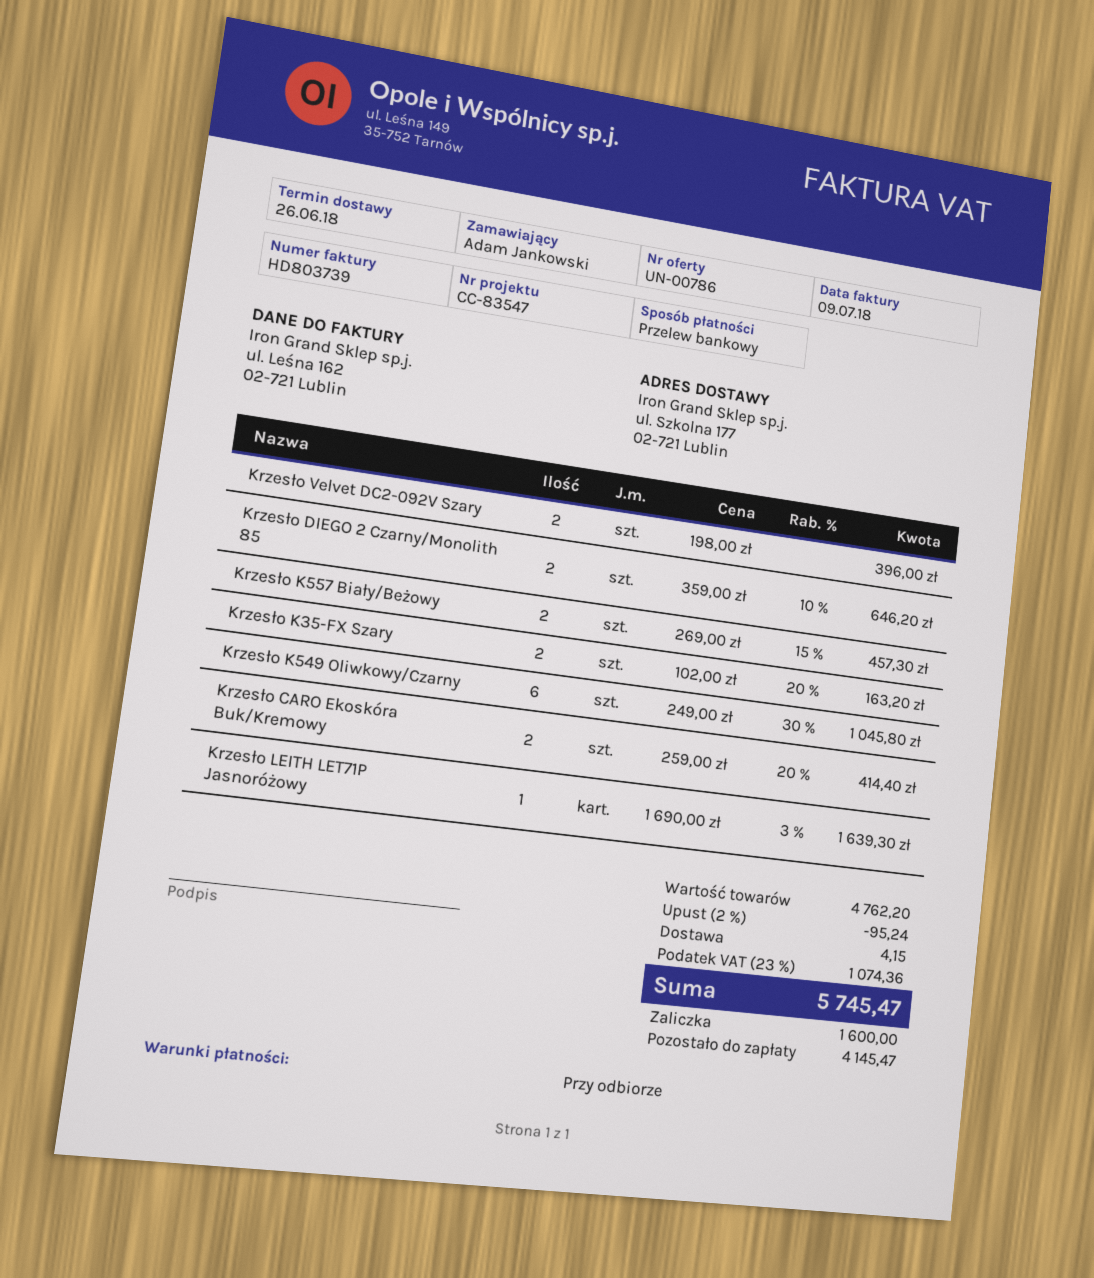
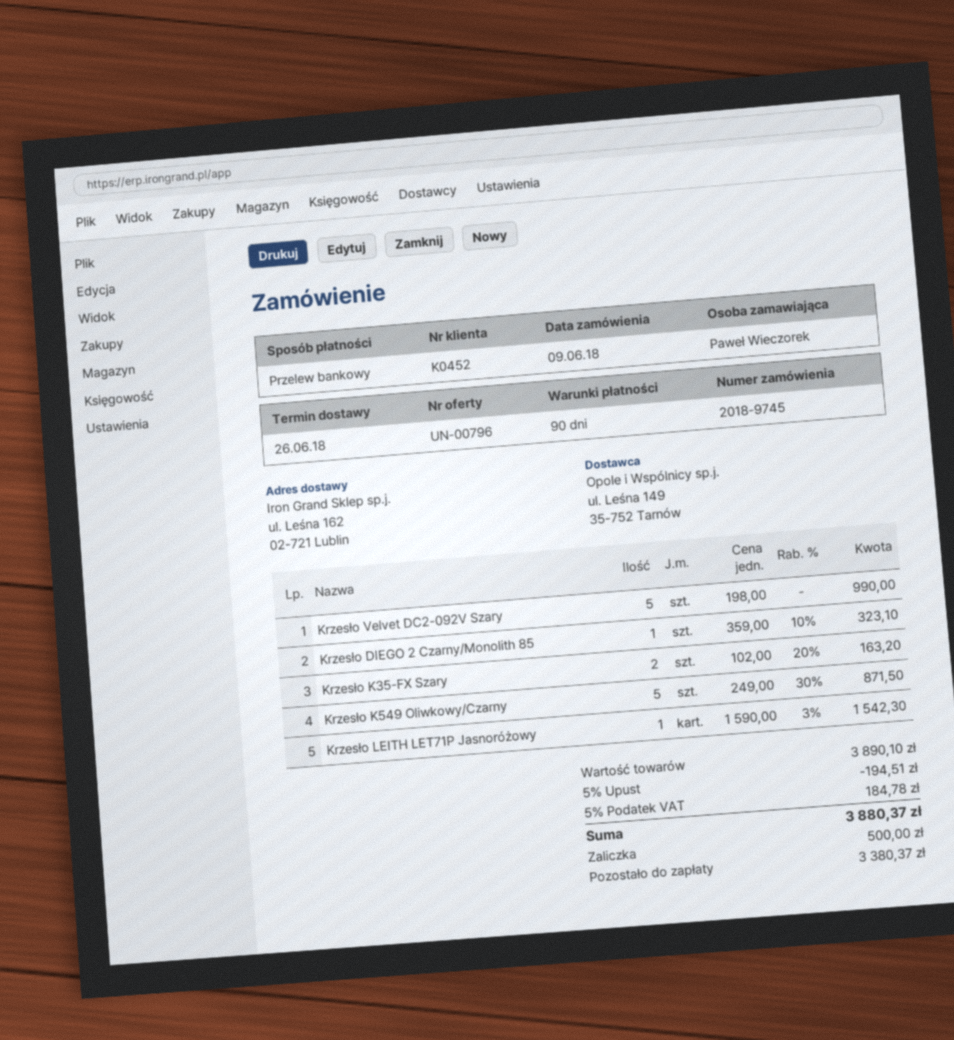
quote number: UN-00786 -> UN-00796
payment terms: on receipt -> 90 days
ordered by: Adam Jankowski -> Paweł Wieczorek
ship to: ul. Szkolna 177, 02-721 Lublin -> ul. Leśna 162, 02-721 Lublin
Krzesło Velvet DC2-092V Szary: 2 x 198.00 = 396.00 -> 5 x 198.00 = 990.00
Krzesło DIEGO 2 Czarny/Monolith 85: 2 x 359.00 - 10% = 646.20 -> 1 x 359.00 - 10% = 323.10
Krzesło K557 Biały/Beżowy: 2 x 269.00 - 15% = 457.30 -> none
Krzesło K549 Oliwkowy/Czarny: 6 x 249.00 - 30% = 1045.80 -> 5 x 249.00 - 30% = 871.50
Krzesło CARO Ekoskóra Buk/Kremowy: 2 x 259.00 - 20% = 414.40 -> none
Krzesło LEITH LET71P Jasnoróżowy: 1 x 1690.00 - 3% = 1639.30 -> 1 x 1590.00 - 3% = 1542.30
subtotal: 4762.20 -> 3890.10
discount: 2% = 95.24 -> 5% = 194.51
shipping: 4.15 -> none
tax: 23% = 1074.36 -> 5% = 184.78
total: 5745.47 -> 3880.37
deposit: 1600.00 -> 500.00
balance: 4145.47 -> 3380.37

